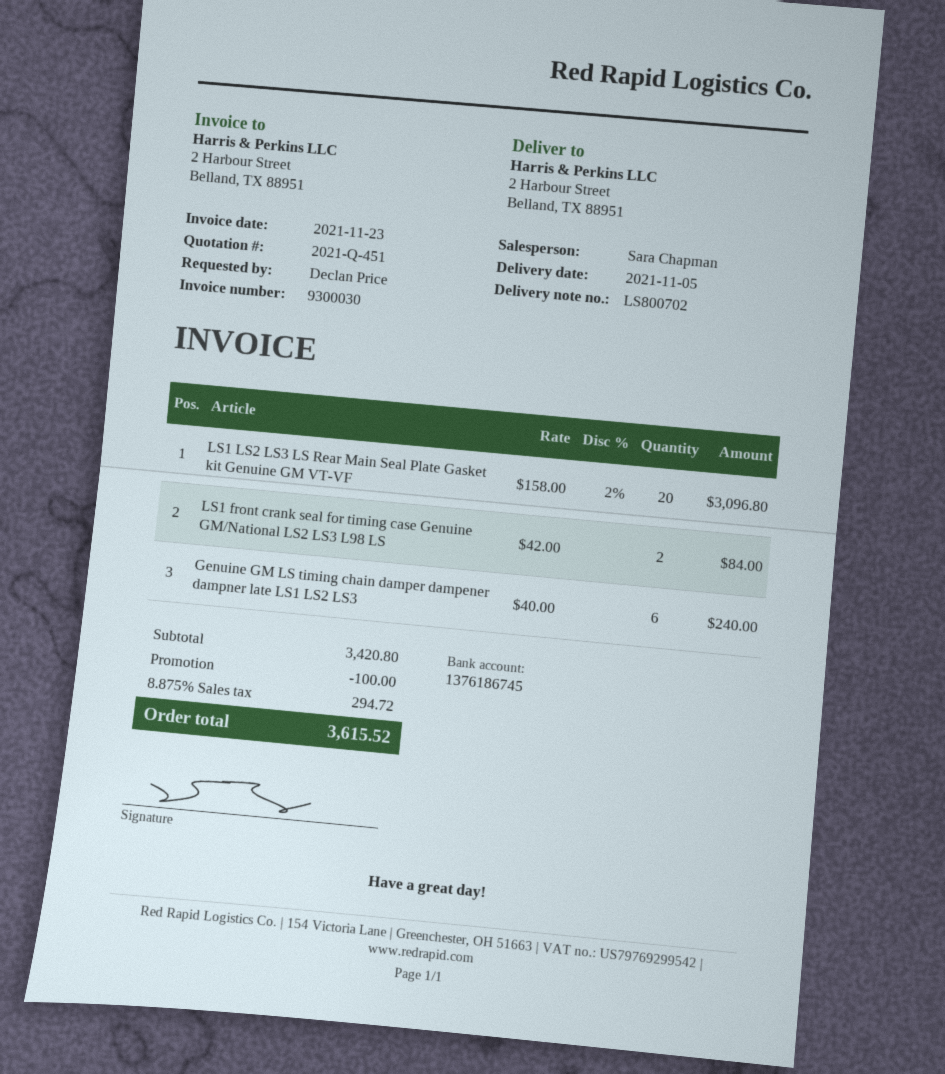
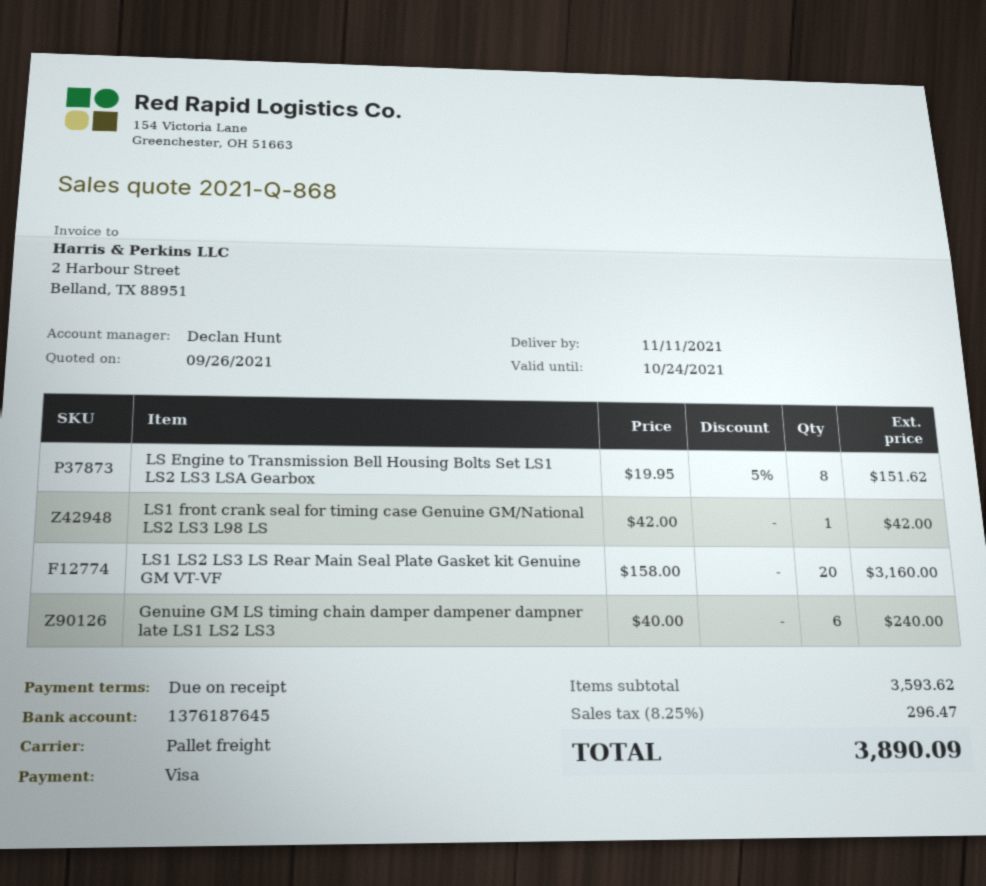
quote number: 2021-Q-451 -> 2021-Q-868
delivery date: 2021-11-05 -> 2021-11-11
sales rep: Sara Chapman -> Declan Hunt
bank account: 1376186745 -> 1376187645
LS1 LS2 LS3 LS Rear Main Seal Plate Gasket kit Genuine GM VT-VF: 20 x 158.00 - 2% = 3096.80 -> 20 x 158.00 = 3160.00
LS1 front crank seal for timing case Genuine GM/National LS2 LS3 L98 LS: 2 x 42.00 = 84.00 -> 1 x 42.00 = 42.00
LS Engine to Transmission Bell Housing Bolts Set LS1 LS2 LS3 LSA Gearbox: none -> 8 x 19.95 - 5% = 151.62
subtotal: 3420.80 -> 3593.62
discount: 100.00 -> none
tax: 8.875% = 294.72 -> 8.25% = 296.47
total: 3615.52 -> 3890.09

